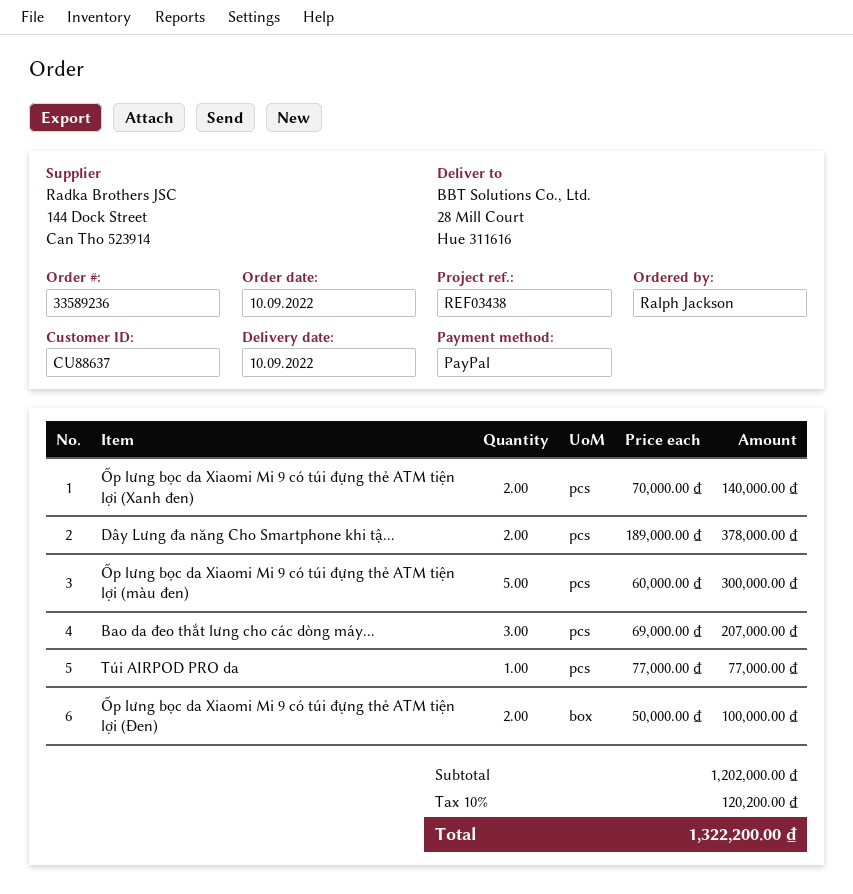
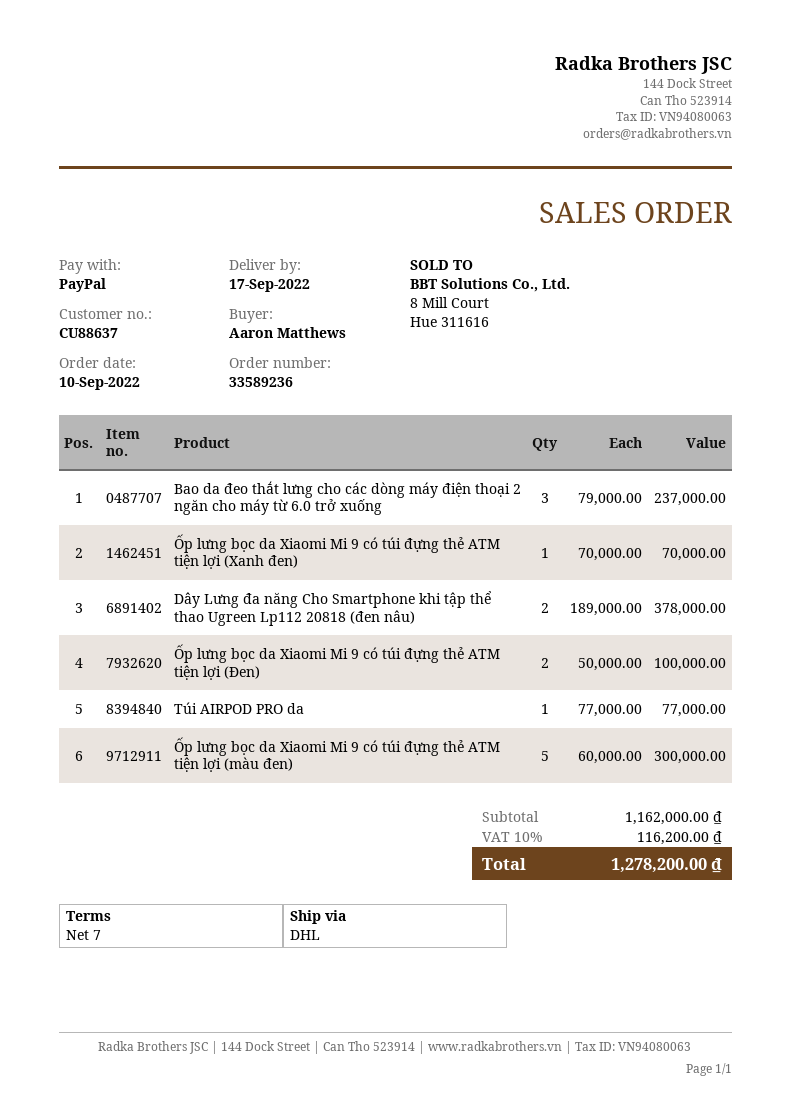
delivery date: 2022-09-10 -> 2022-09-17
ordered by: Ralph Jackson -> Aaron Matthews
Ốp lưng bọc da Xiaomi Mi 9 có túi đựng thẻ ATM tiện lợi (Xanh đen): 2 x 70000.00 = 140000.00 -> 1 x 70000.00 = 70000.00
Bao da đeo thắt lưng cho các dòng máy...: 3 x 69000.00 = 207000.00 -> 3 x 79000.00 = 237000.00
subtotal: 1202000.00 -> 1162000.00
tax: 10% = 120200.00 -> 10% = 116200.00
total: 1322200.00 -> 1278200.00

